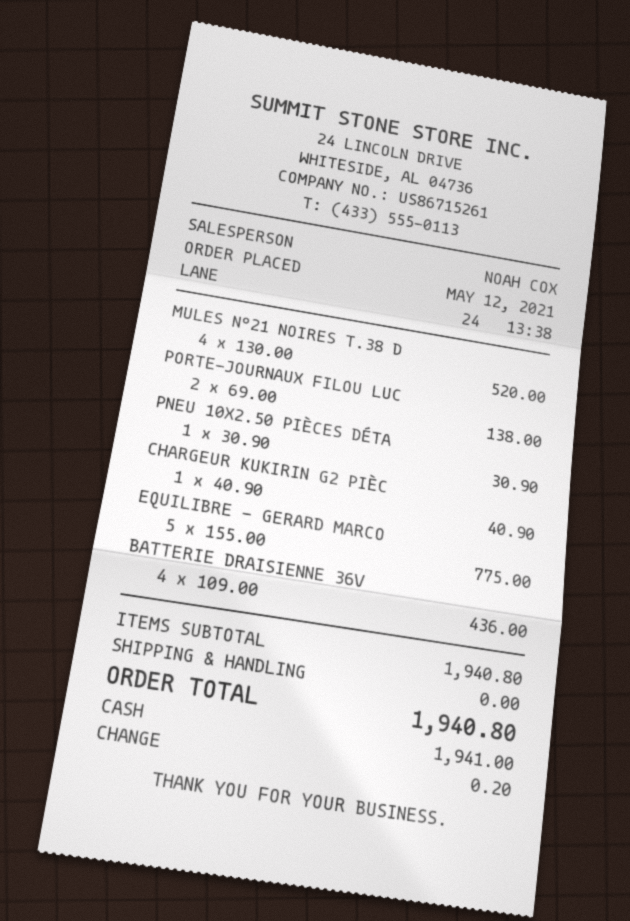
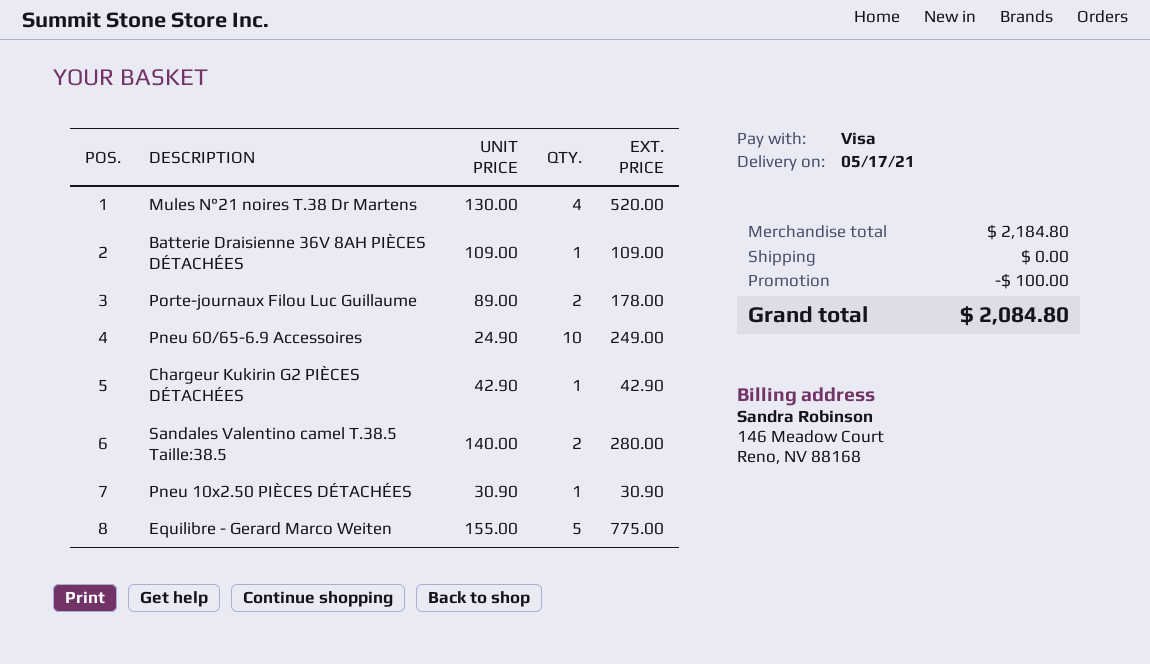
payment method: cash -> Visa
PORTE-JOURNAUX FILOU LUC: 2 x 69.00 = 138.00 -> 2 x 89.00 = 178.00
CHARGEUR KUKIRIN G2 PIÈC: 1 x 40.90 = 40.90 -> 1 x 42.90 = 42.90
BATTERIE DRAISIENNE 36V: 4 x 109.00 = 436.00 -> 1 x 109.00 = 109.00
Pneu 60/65-6.9 Accessoires: none -> 10 x 24.90 = 249.00
Sandales Valentino camel T.38.5 Taille:38.5: none -> 2 x 140.00 = 280.00
subtotal: 1940.80 -> 2184.80
discount: none -> 100.00
total: 1940.80 -> 2084.80

